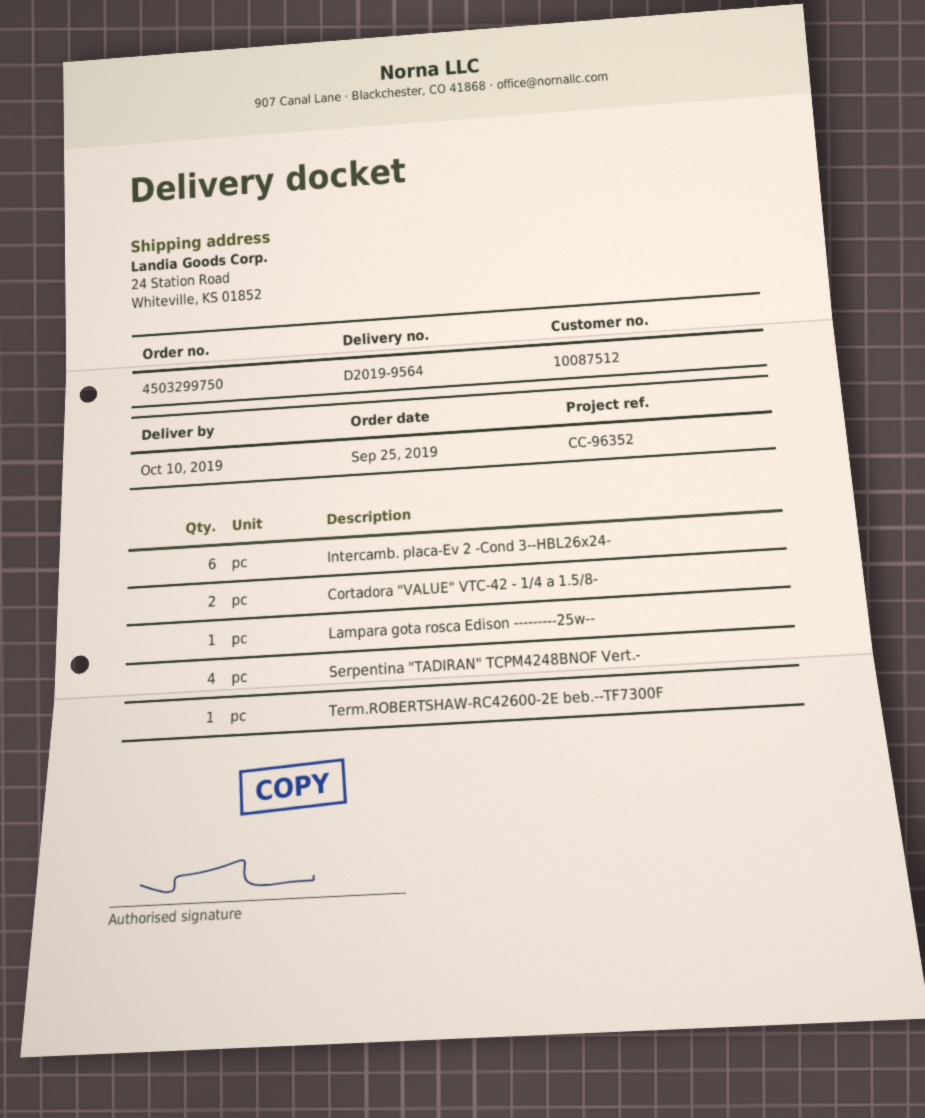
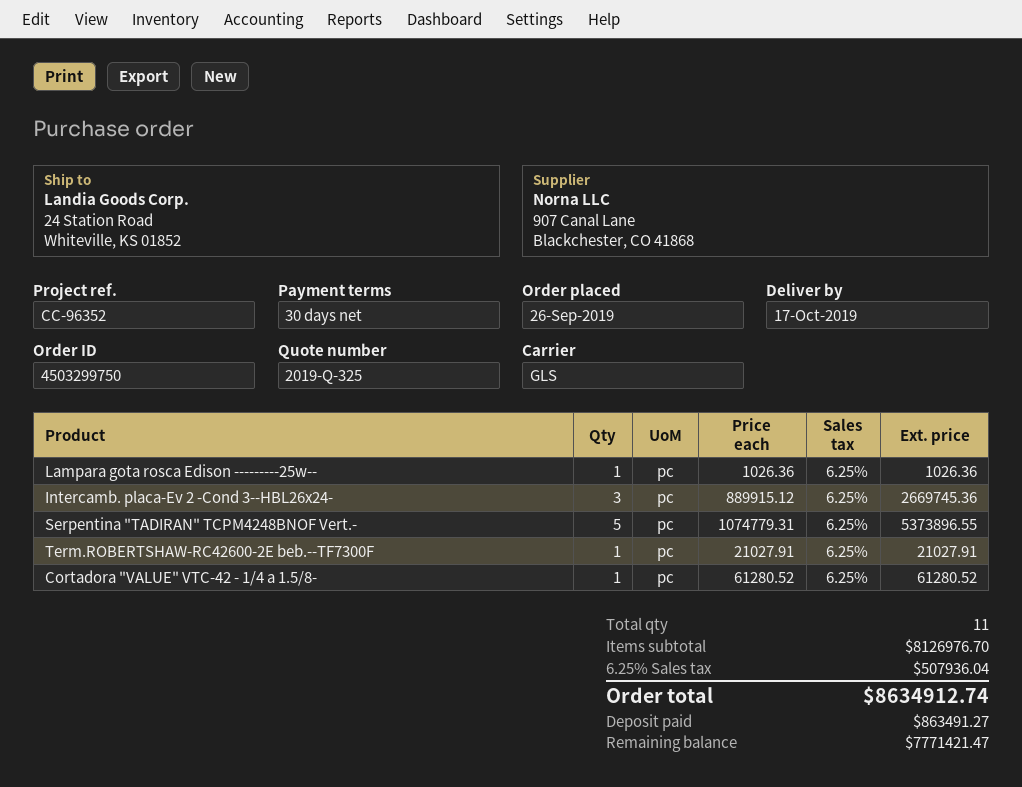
order date: 2019-09-25 -> 2019-09-26
delivery date: 2019-10-10 -> 2019-10-17
Intercamb. placa-Ev 2 -Cond 3--HBL26x24-: 6 -> 3
Cortadora "VALUE" VTC-42 - 1/4 a 1.5/8-: 2 -> 1
Serpentina "TADIRAN" TCPM4248BNOF Vert.-: 4 -> 5

